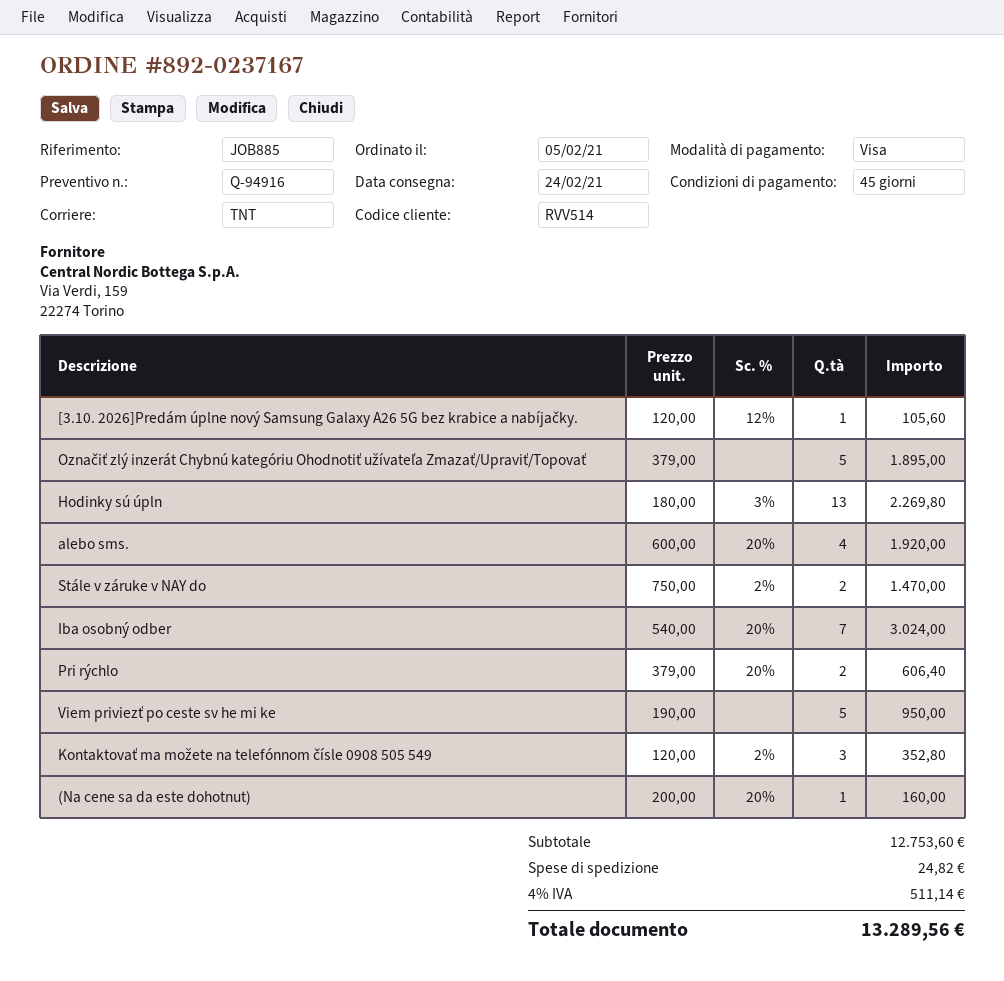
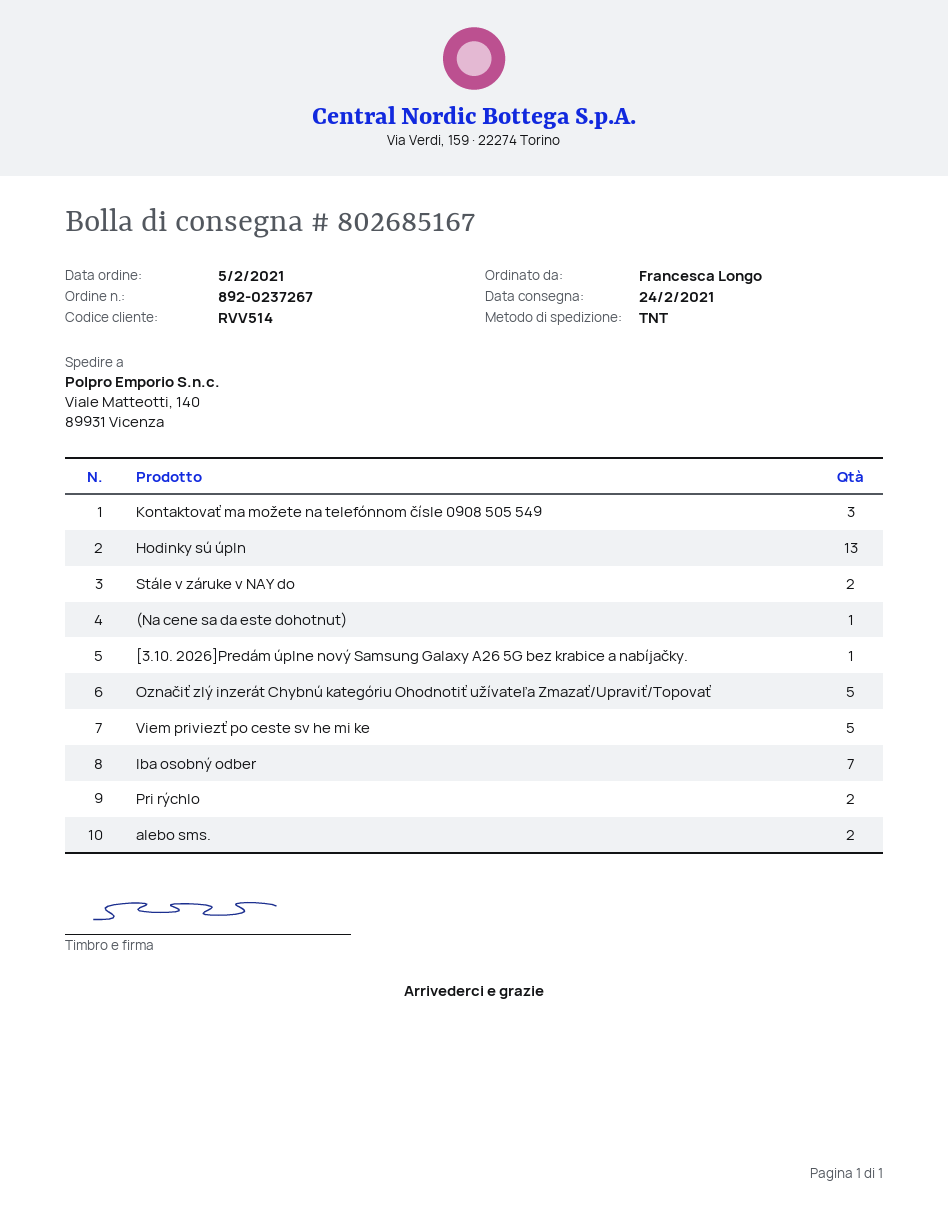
order number: 892-0237167 -> 892-0237267
alebo sms.: 4 -> 2

